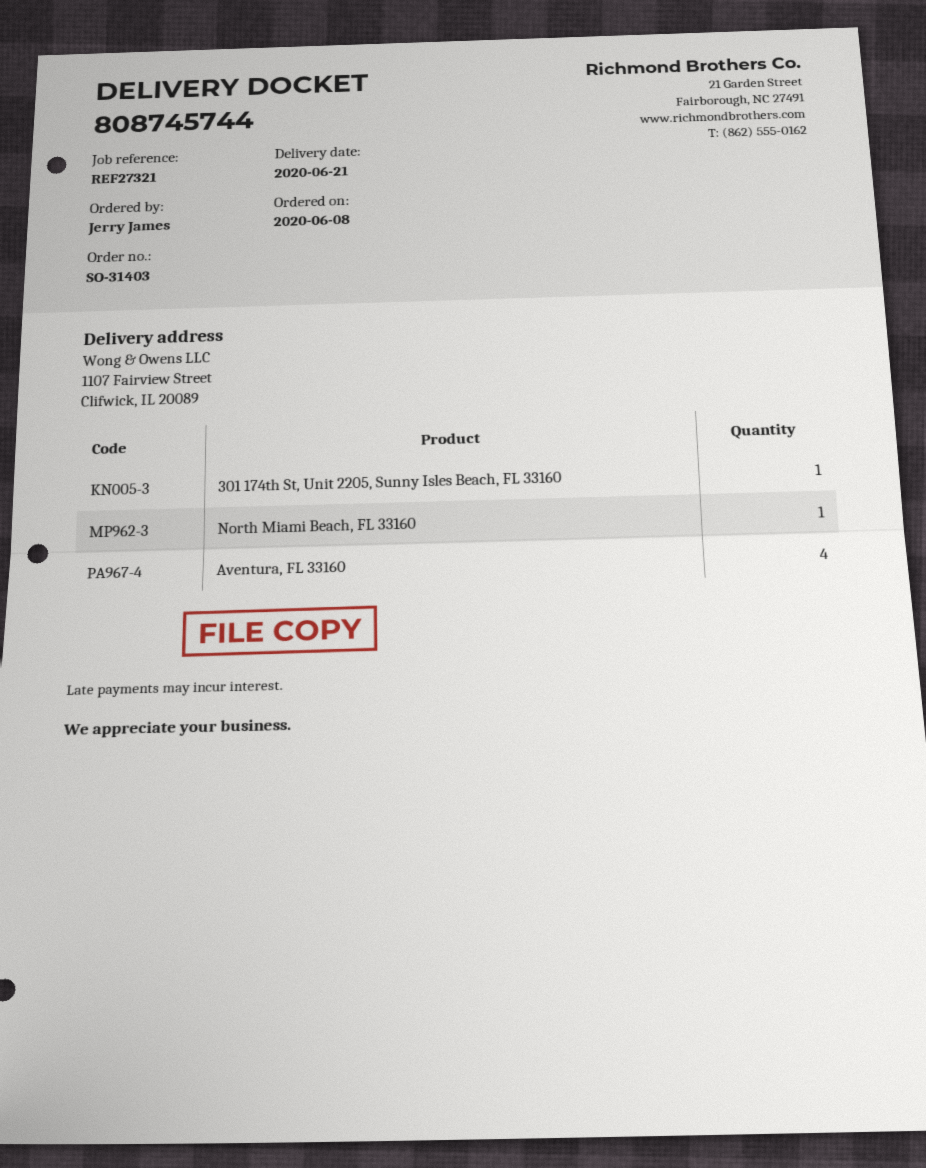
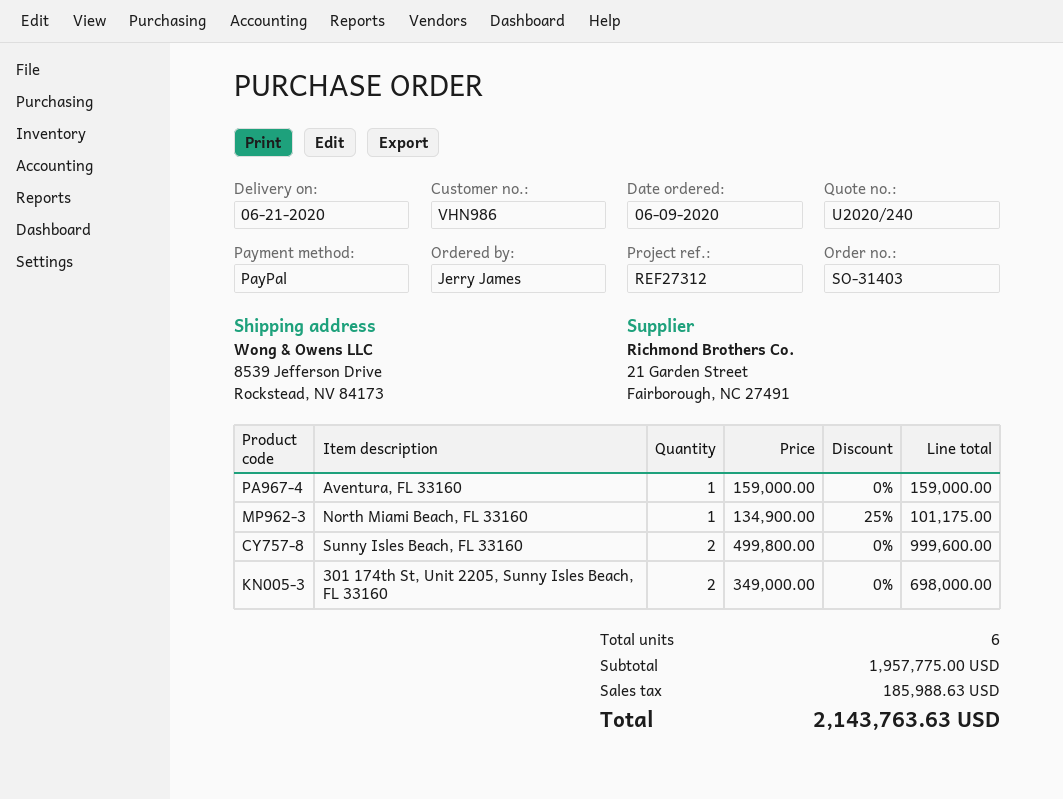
order date: 2020-06-08 -> 2020-06-09
reference: REF27321 -> REF27312
ship to: 1107 Fairview Street, Clifwick, IL 20089 -> 8539 Jefferson Drive, Rockstead, NV 84173
301 174th St, Unit 2205, Sunny Isles Beach, FL 33160: 1 -> 2
Aventura, FL 33160: 4 -> 1
Sunny Isles Beach, FL 33160: none -> 2

